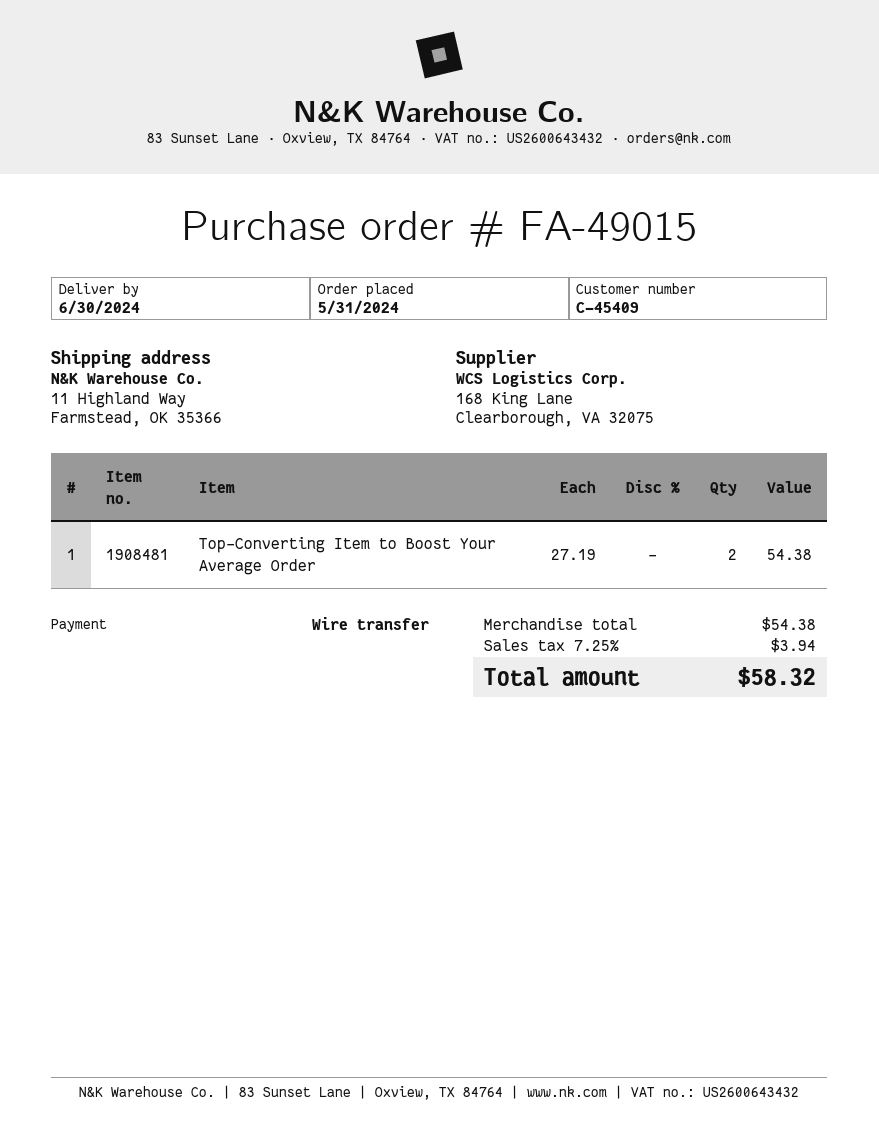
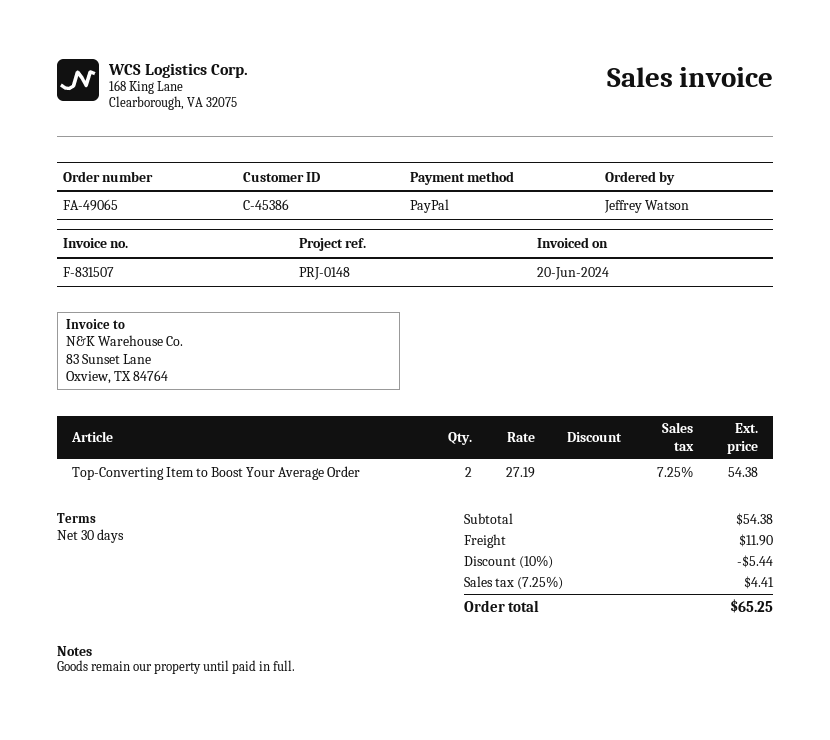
order number: FA-49015 -> FA-49065
customer number: C-45409 -> C-45386
payment method: bank transfer -> PayPal
discount: none -> 10% = 5.44
shipping: none -> 11.90
tax: 7.25% = 3.94 -> 7.25% = 4.41
total: 58.32 -> 65.25

